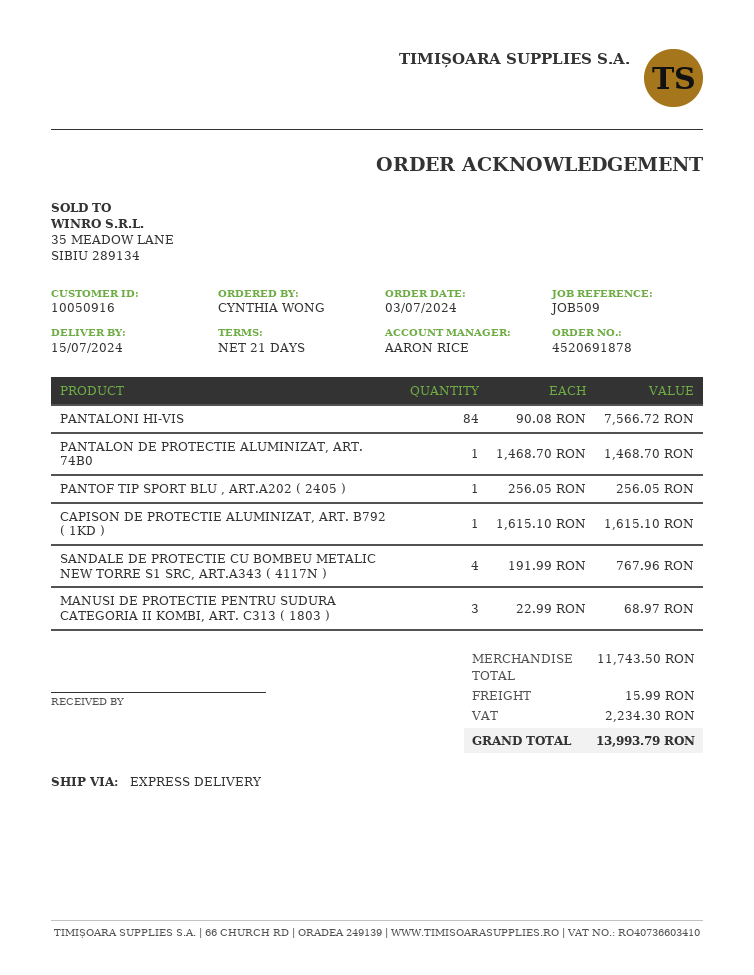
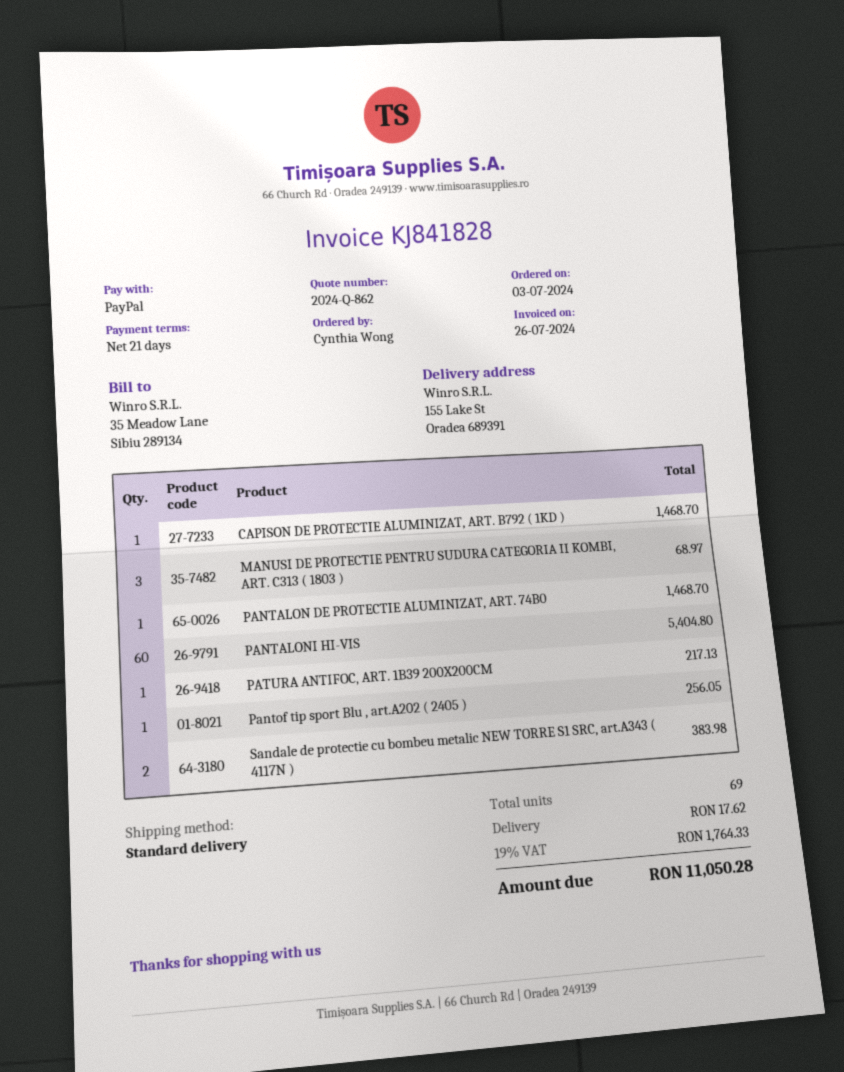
shipping method: express -> standard
PANTALONI HI-VIS: 84 for 7566.72 -> 60 for 5404.80
CAPISON DE PROTECTIE ALUMINIZAT, ART. B792 ( 1KD ): 1 for 1615.10 -> 1 for 1468.70
SANDALE DE PROTECTIE CU BOMBEU METALIC NEW TORRE S1 SRC, ART.A343 ( 4117N ): 4 for 767.96 -> 2 for 383.98
PATURA ANTIFOC, ART. 1B39 200X200CM: none -> 1 for 217.13
shipping: 15.99 -> 17.62
tax: 2234.30 -> 1764.33
total: 13993.79 -> 11050.28

